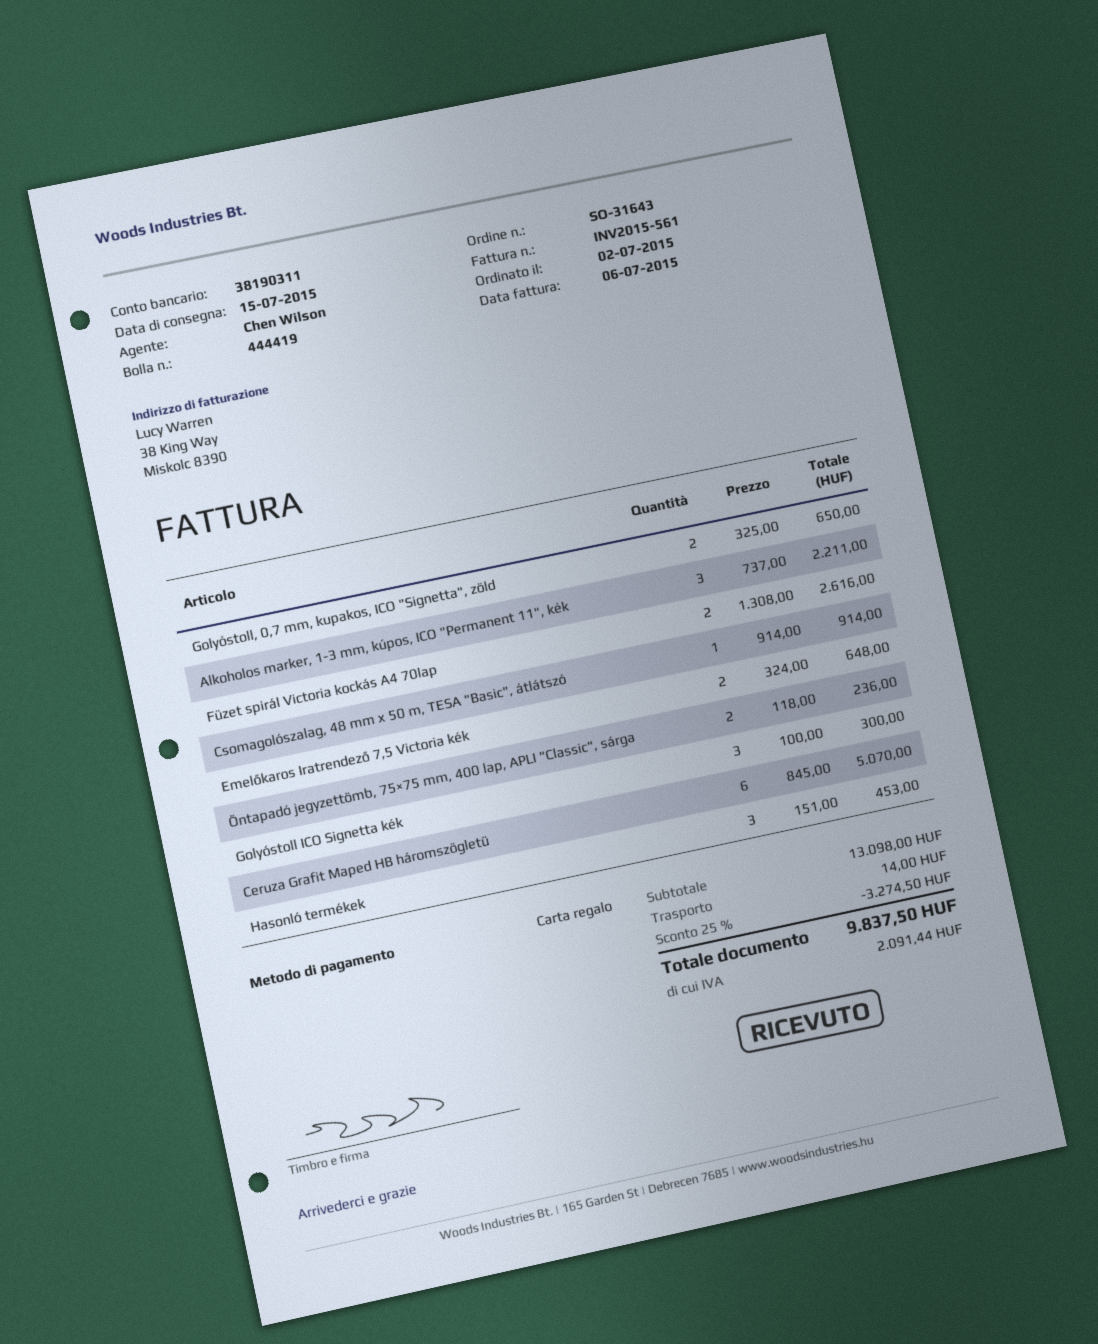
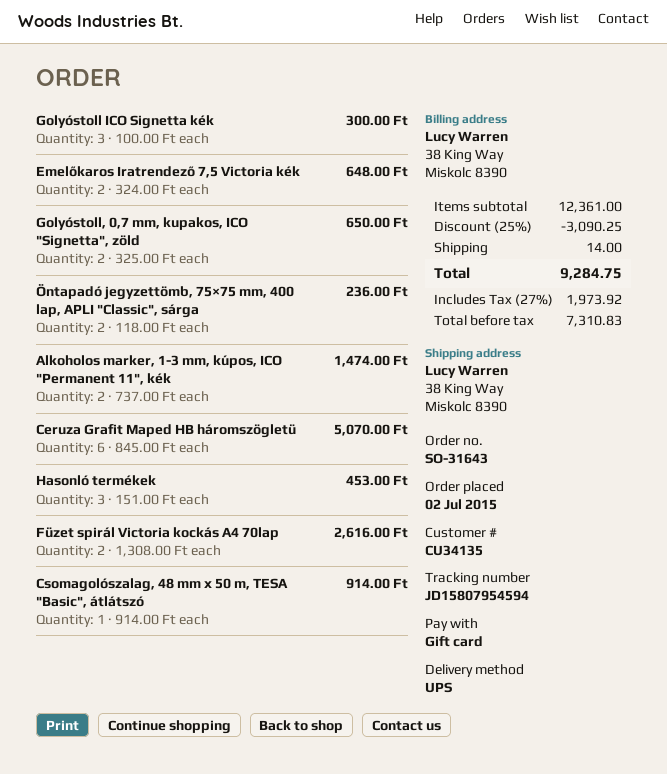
Alkoholos marker, 1-3 mm, kúpos, ICO "Permanent 11", kék: 3 x 737.00 = 2211.00 -> 2 x 737.00 = 1474.00
subtotal: 13098.00 -> 12361.00
discount: 25% = 3274.50 -> 25% = 3090.25
tax: 2091.44 -> 1973.92
total: 9837.50 -> 9284.75

